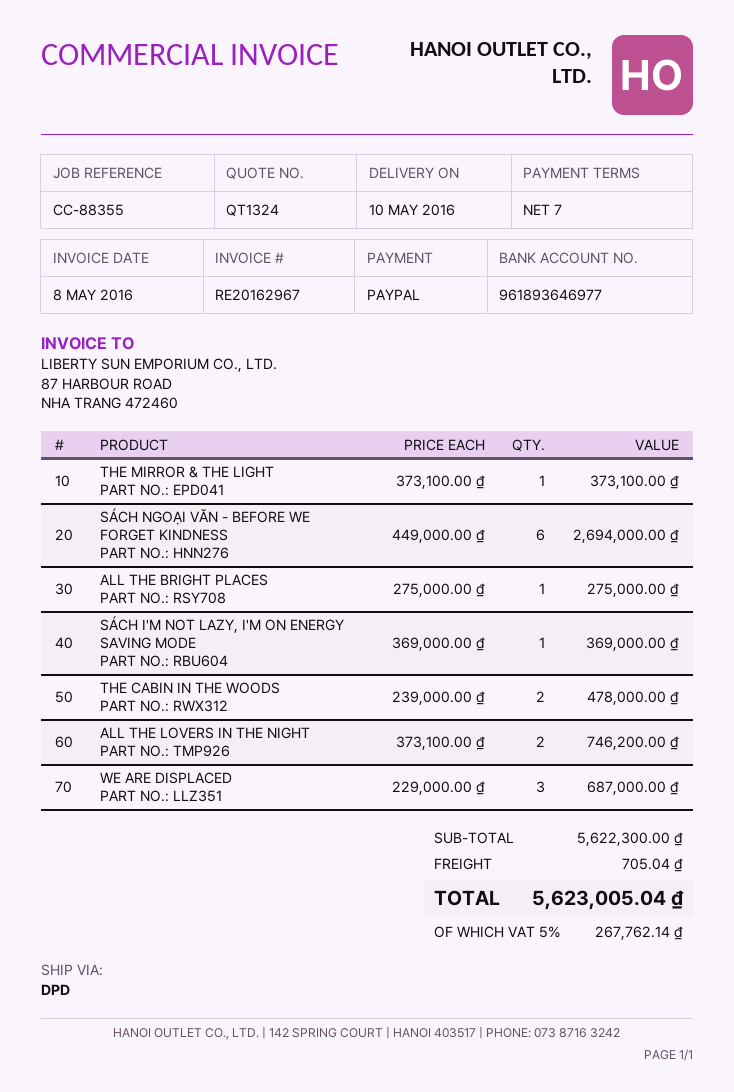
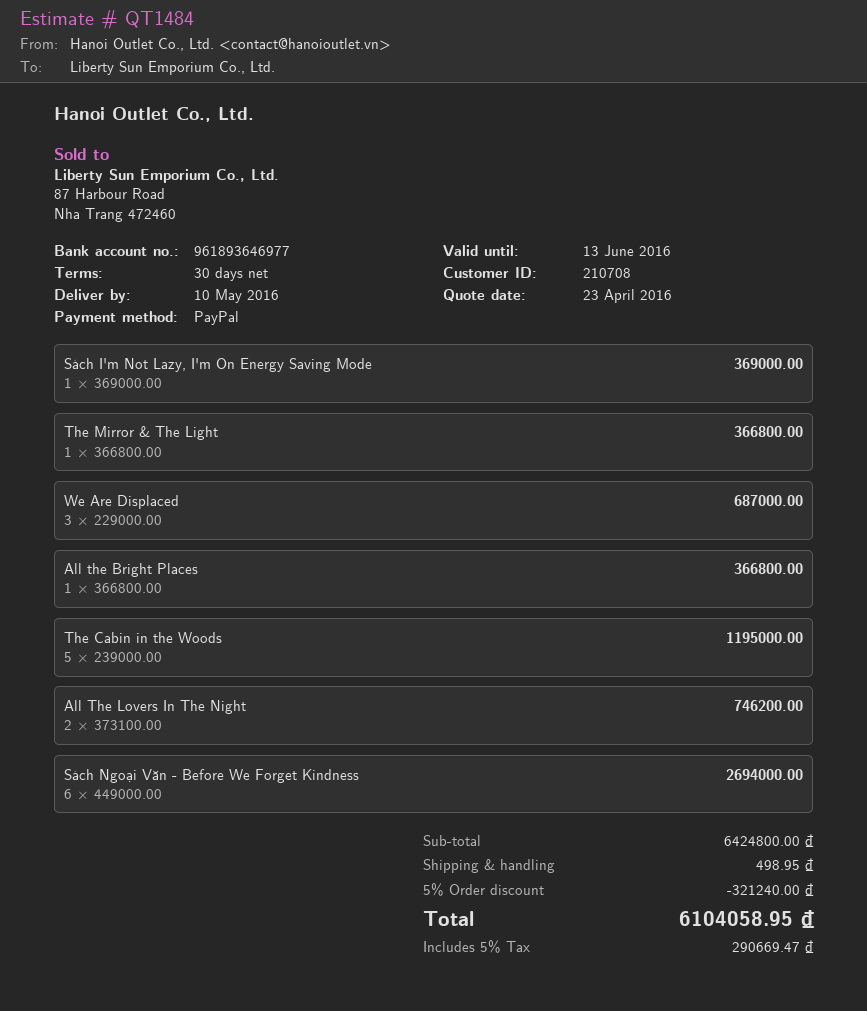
quote number: QT1324 -> QT1484
payment terms: 7 days -> 30 days
THE MIRROR & THE LIGHT: 1 x 373100.00 = 373100.00 -> 1 x 366800.00 = 366800.00
ALL THE BRIGHT PLACES: 1 x 275000.00 = 275000.00 -> 1 x 366800.00 = 366800.00
THE CABIN IN THE WOODS: 2 x 239000.00 = 478000.00 -> 5 x 239000.00 = 1195000.00
subtotal: 5622300.00 -> 6424800.00
discount: none -> 5% = 321240.00
shipping: 705.04 -> 498.95
tax: 5% = 267762.14 -> 5% = 290669.47
total: 5623005.04 -> 6104058.95

